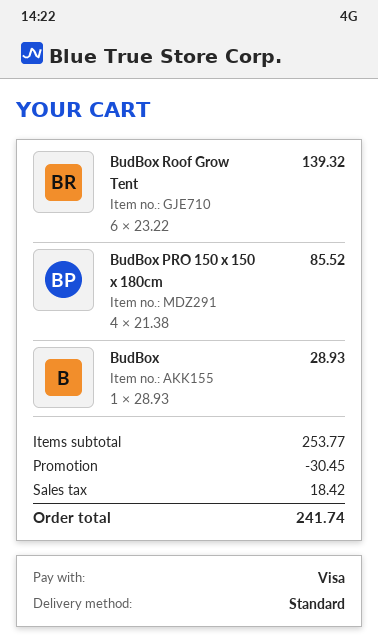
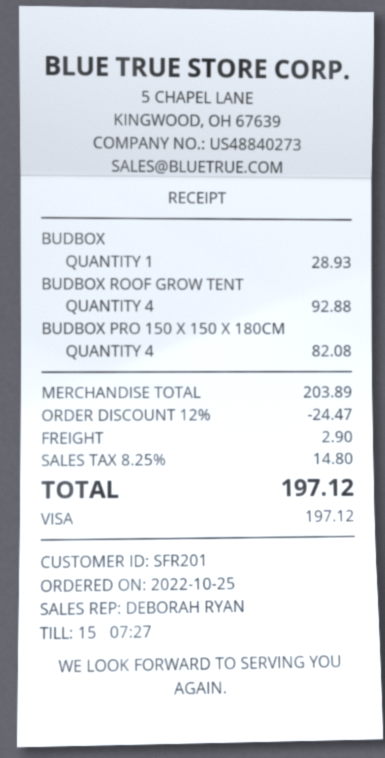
BudBox Roof Grow Tent: 6 for 139.32 -> 4 for 92.88
BudBox PRO 150 x 150 x 180cm: 4 for 85.52 -> 4 for 82.08
subtotal: 253.77 -> 203.89
discount: 30.45 -> 24.47
shipping: none -> 2.90
tax: 18.42 -> 14.80
total: 241.74 -> 197.12

